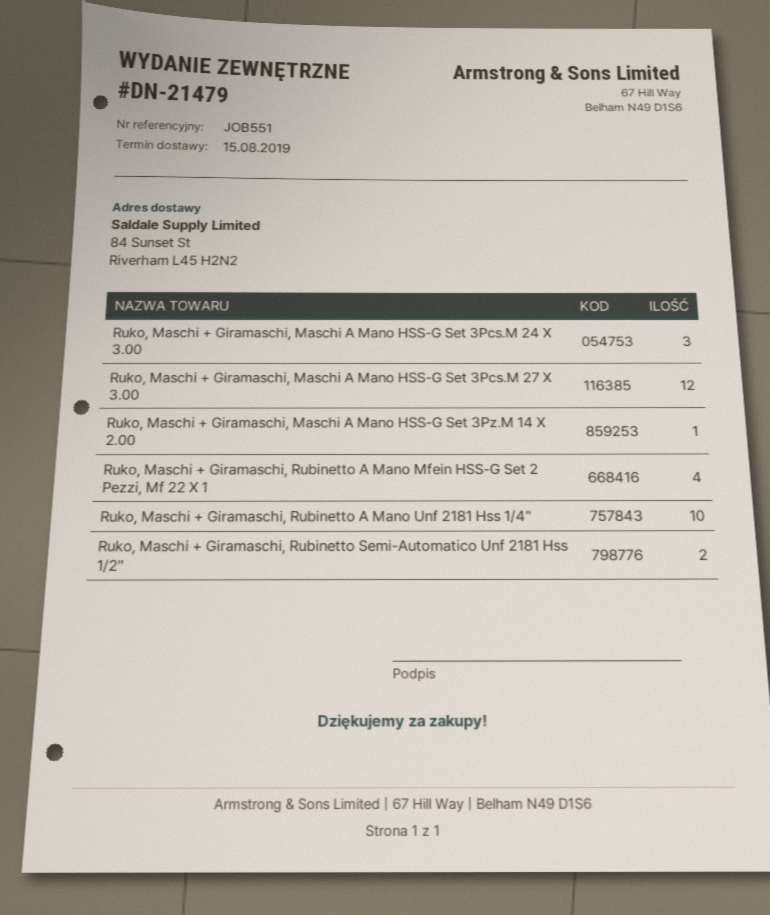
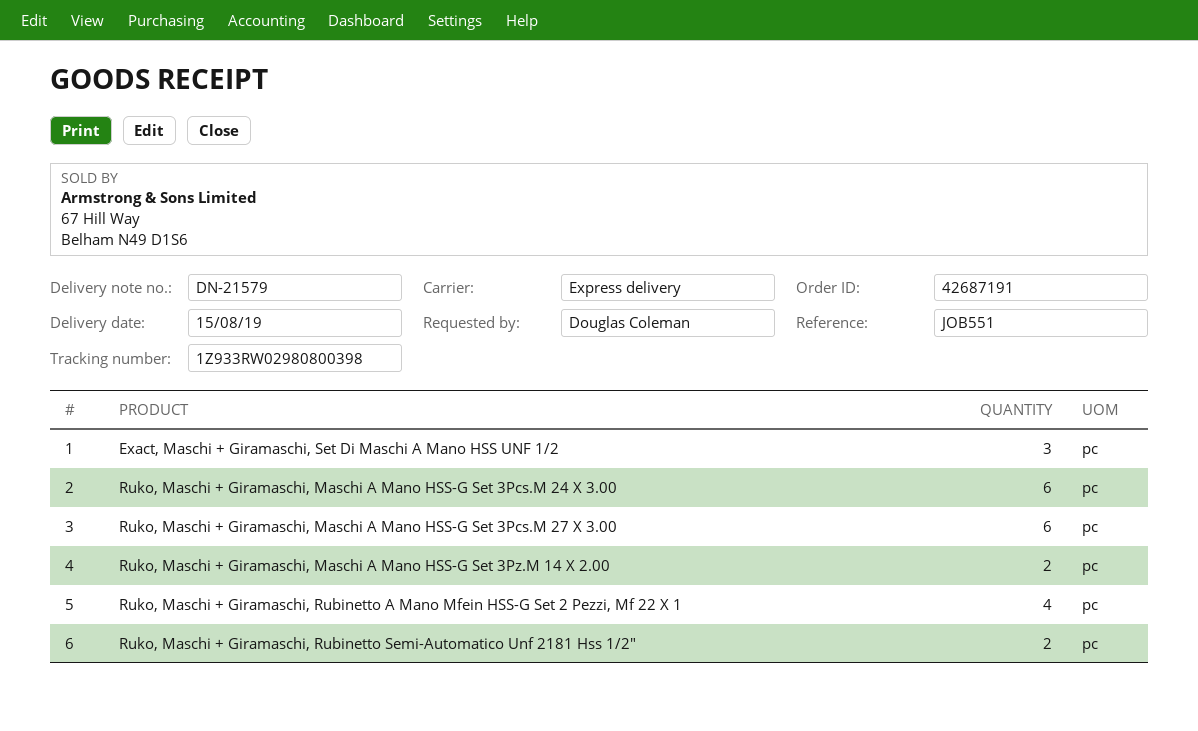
delivery note number: DN-21479 -> DN-21579
Ruko, Maschi + Giramaschi, Maschi A Mano HSS-G Set 3Pcs.M 24 X 3.00: 3 -> 6
Ruko, Maschi + Giramaschi, Maschi A Mano HSS-G Set 3Pcs.M 27 X 3.00: 12 -> 6
Ruko, Maschi + Giramaschi, Maschi A Mano HSS-G Set 3Pz.M 14 X 2.00: 1 -> 2
Ruko, Maschi + Giramaschi, Rubinetto A Mano Unf 2181 Hss 1/4": 10 -> none
Exact, Maschi + Giramaschi, Set Di Maschi A Mano HSS UNF 1/2: none -> 3

